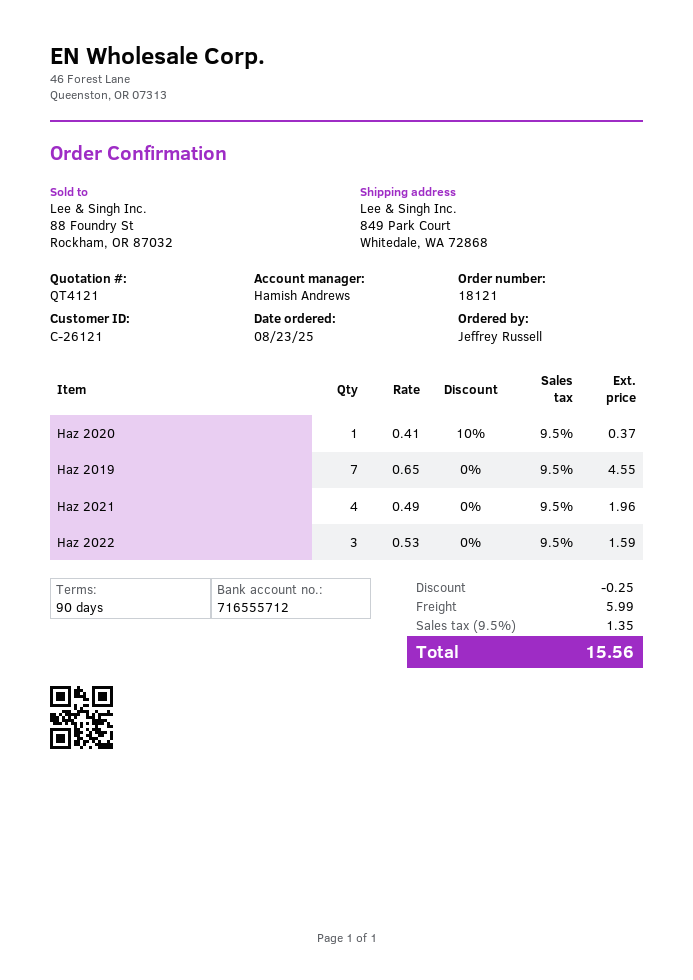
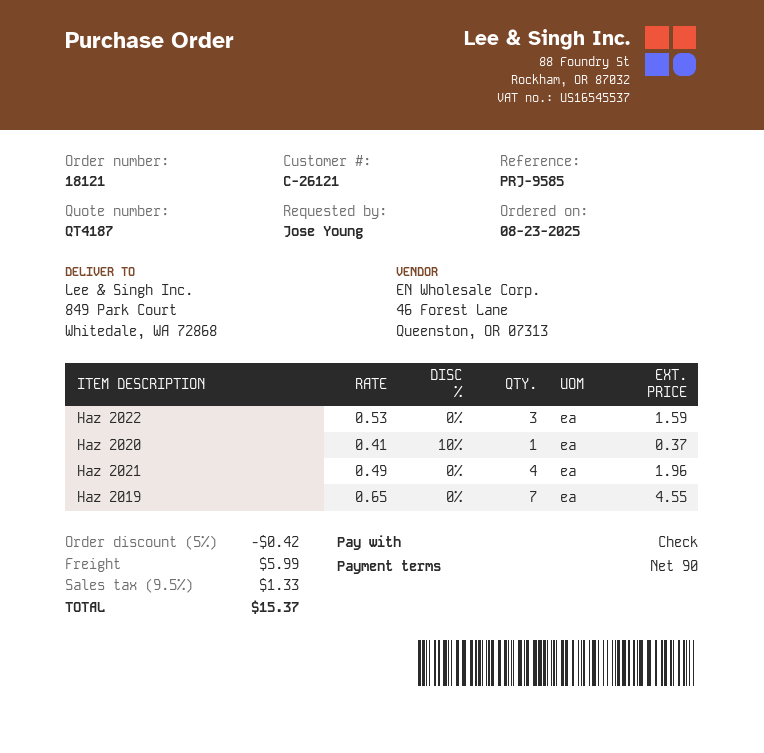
quote number: QT4121 -> QT4187
ordered by: Jeffrey Russell -> Jose Young
discount: 0.25 -> 0.42
tax: 9.5% = 1.35 -> 9.5% = 1.33
total: 15.56 -> 15.37

